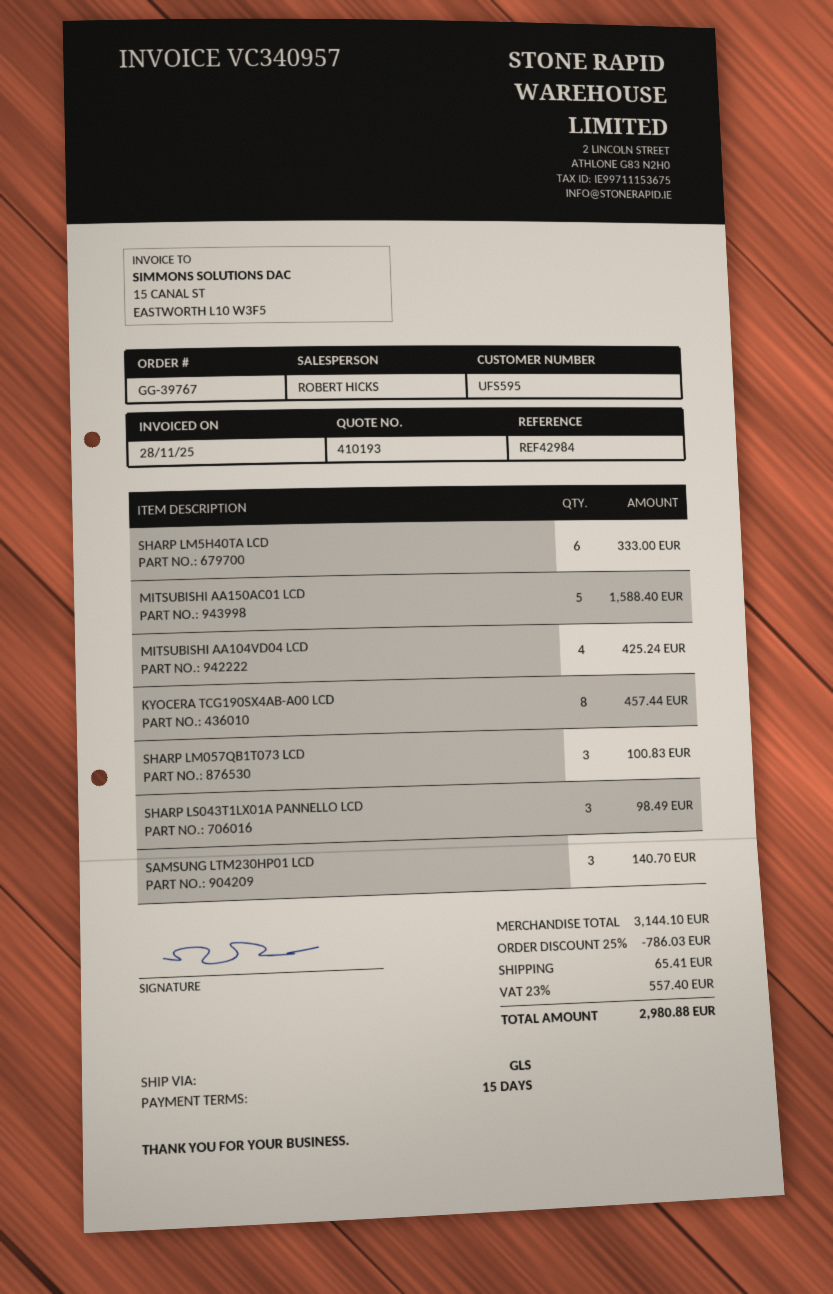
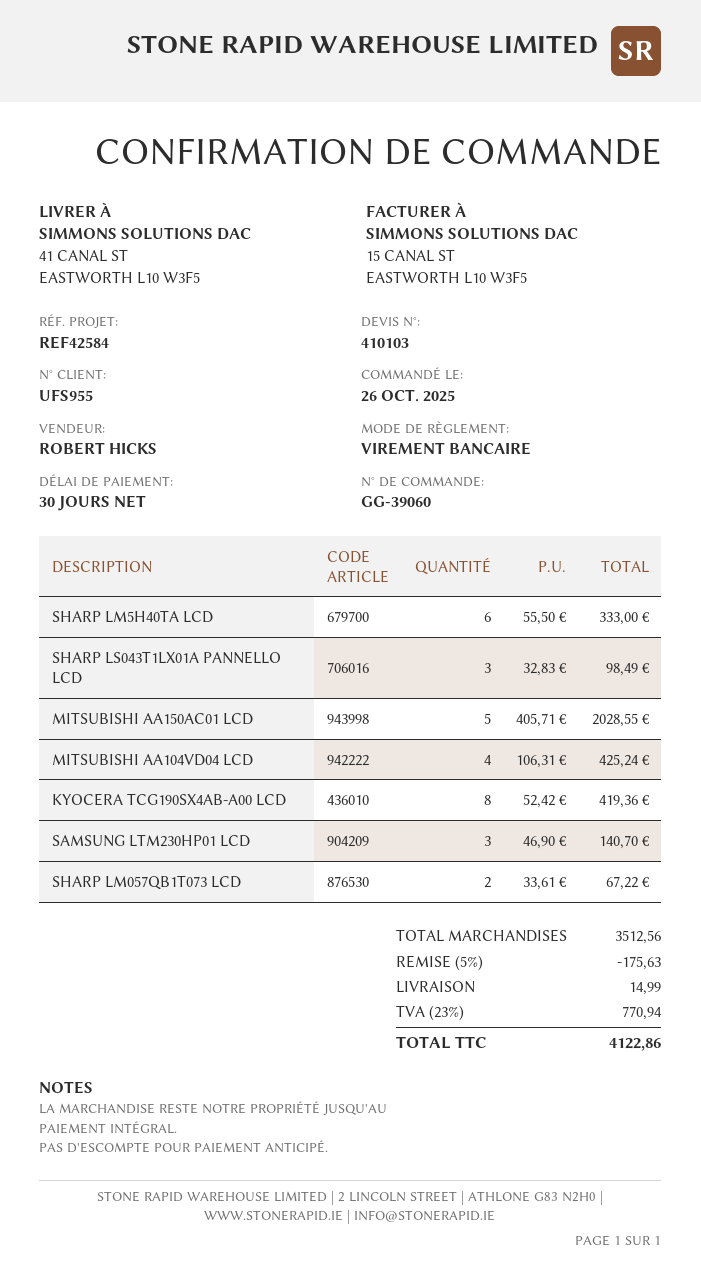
quote number: 410193 -> 410103
order number: GG-39767 -> GG-39060
payment terms: 15 days -> 30 days
customer number: UFS595 -> UFS955
reference: REF42984 -> REF42584
MITSUBISHI AA150AC01 LCD: 5 for 1588.40 -> 5 for 2028.55
KYOCERA TCG190SX4AB-A00 LCD: 8 for 457.44 -> 8 for 419.36
SHARP LM057QB1T073 LCD: 3 for 100.83 -> 2 for 67.22
subtotal: 3144.10 -> 3512.56
discount: 25% = 786.03 -> 5% = 175.63
shipping: 65.41 -> 14.99
tax: 23% = 557.40 -> 23% = 770.94
total: 2980.88 -> 4122.86

